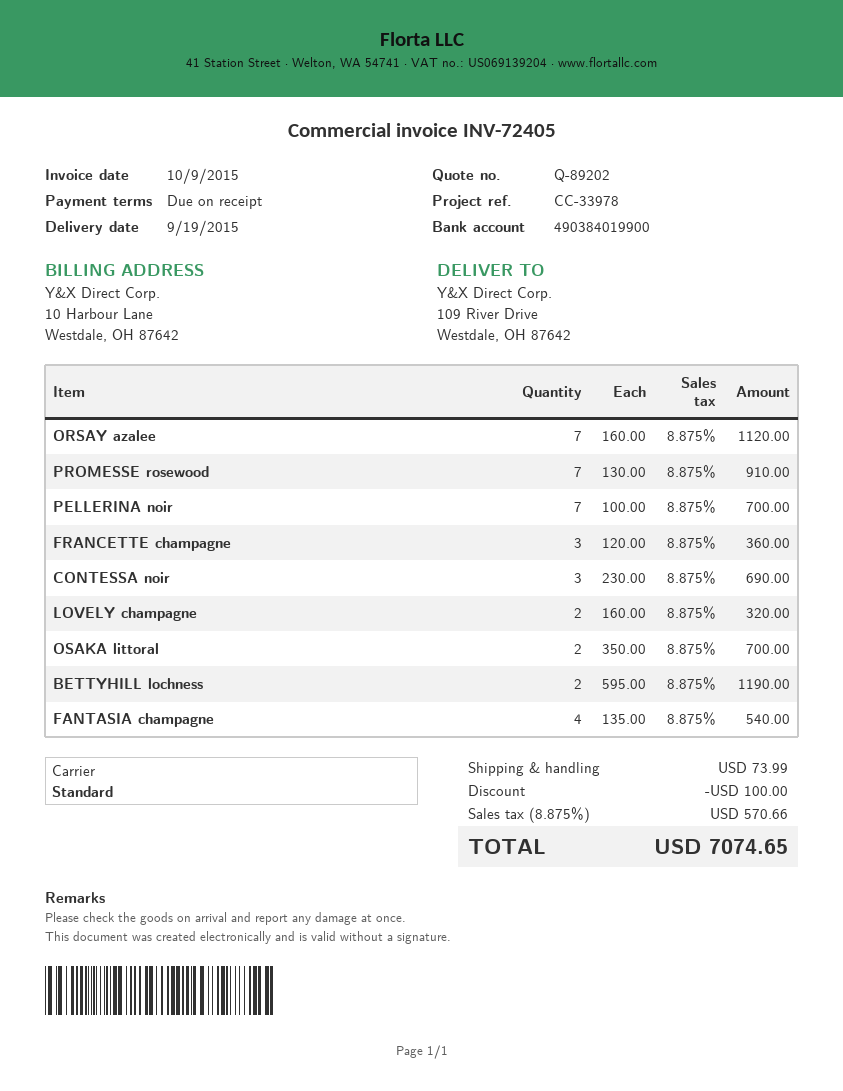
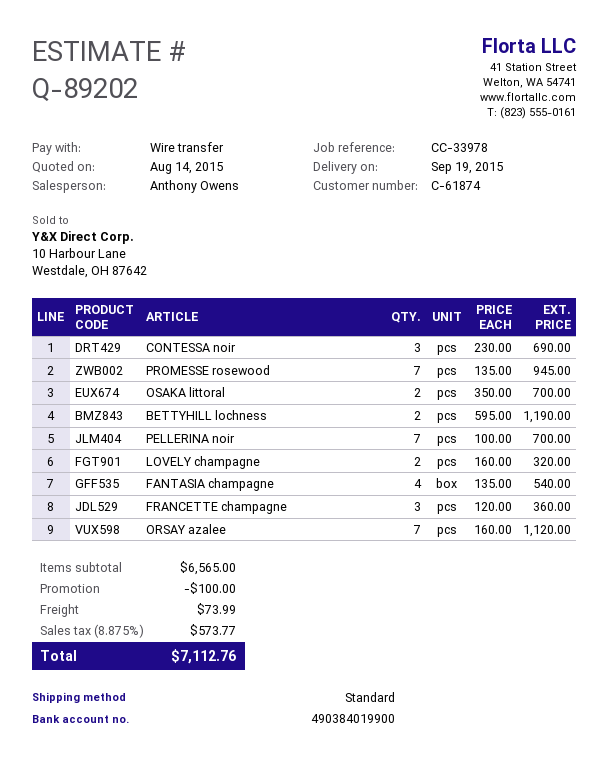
PROMESSE rosewood: 7 x 130.00 = 910.00 -> 7 x 135.00 = 945.00
tax: 8.875% = 570.66 -> 8.875% = 573.77
total: 7074.65 -> 7112.76

